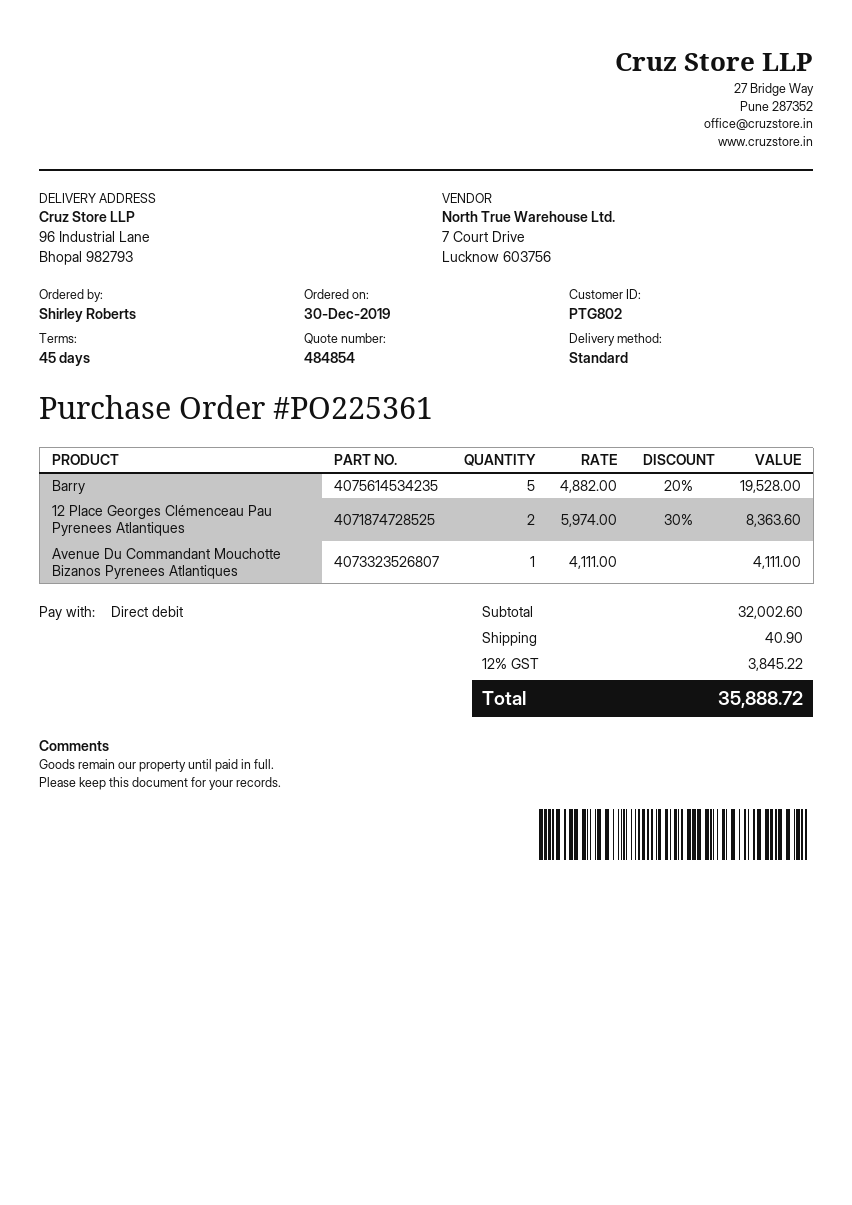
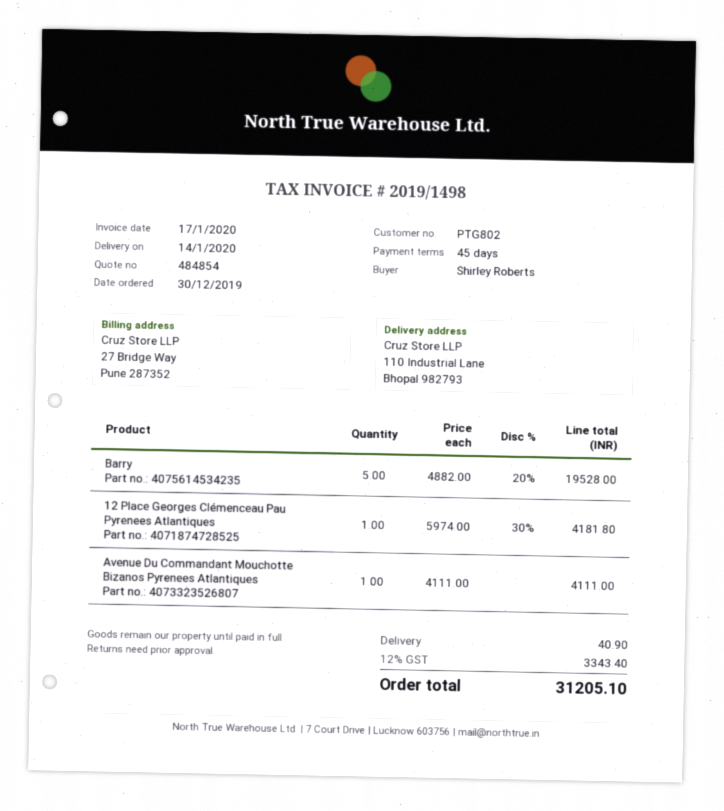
ship to: 96 Industrial Lane, Bhopal 982793 -> 110 Industrial Lane, Bhopal 982793
12 Place Georges Clémenceau Pau Pyrenees Atlantiques: 2 x 5974.00 - 30% = 8363.60 -> 1 x 5974.00 - 30% = 4181.80
tax: 12% = 3845.22 -> 12% = 3343.40
total: 35888.72 -> 31205.10

